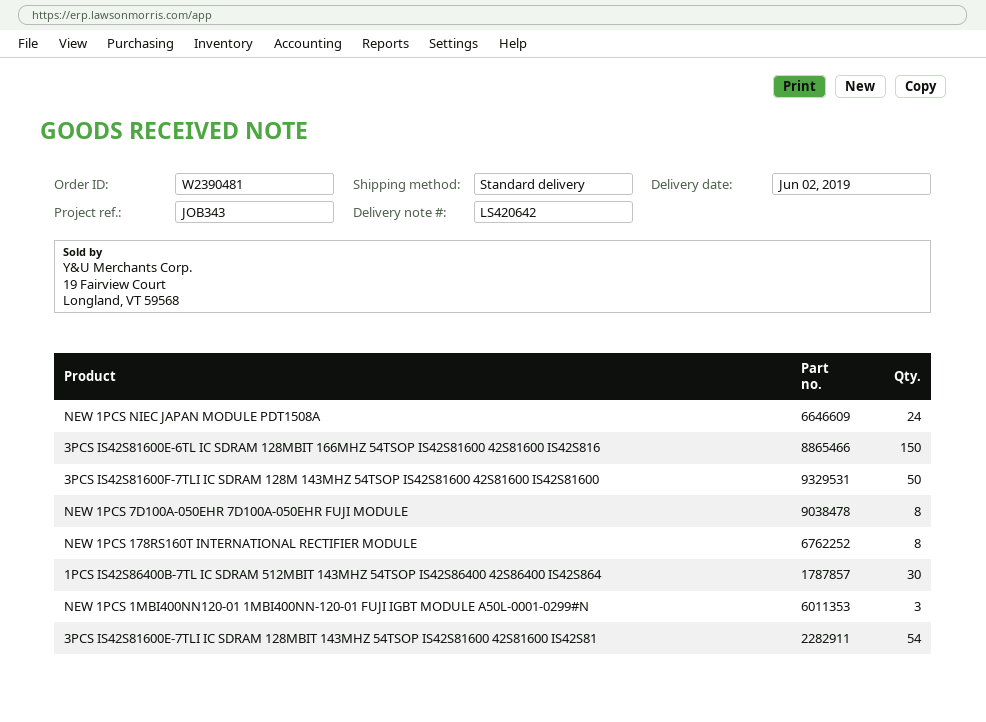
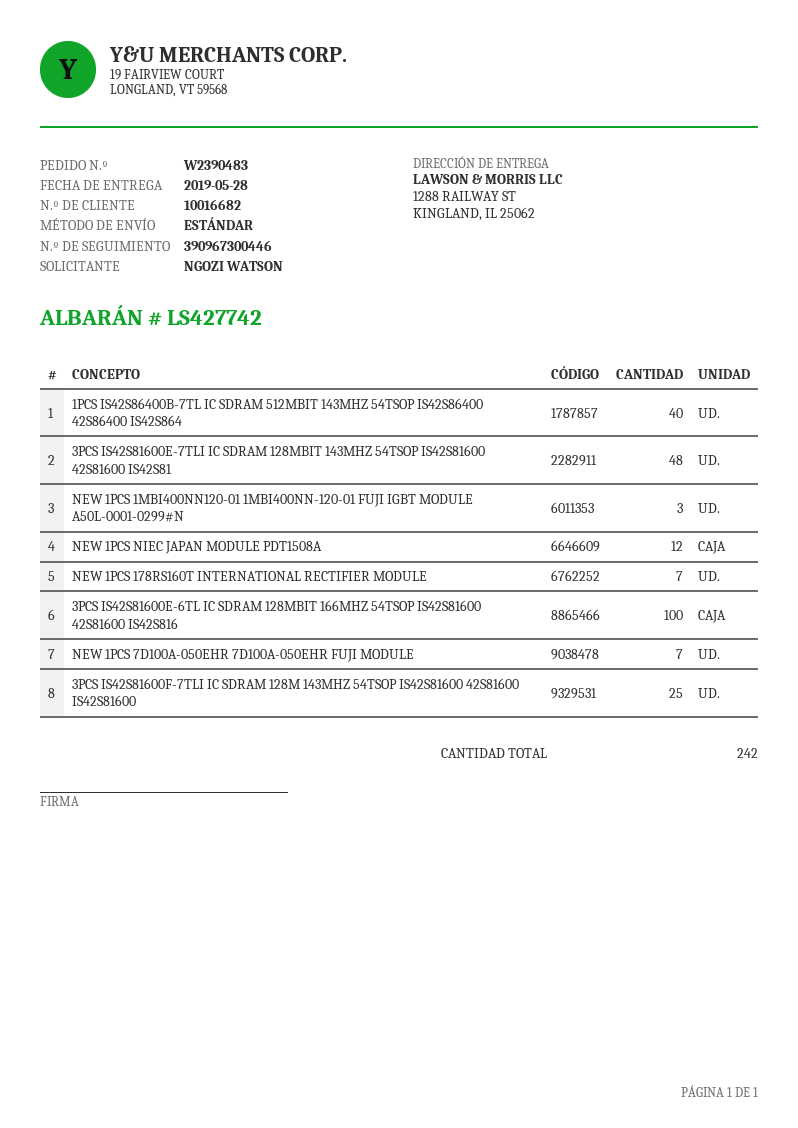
order number: W2390481 -> W2390483
delivery note number: LS420642 -> LS427742
delivery date: 2019-06-02 -> 2019-05-28
NEW 1PCS NIEC JAPAN MODULE PDT1508A: 24 -> 12
3PCS IS42S81600E-6TL IC SDRAM 128MBIT 166MHZ 54TSOP IS42S81600 42S81600 IS42S816: 150 -> 100
3PCS IS42S81600F-7TLI IC SDRAM 128M 143MHZ 54TSOP IS42S81600 42S81600 IS42S81600: 50 -> 25
NEW 1PCS 7D100A-050EHR 7D100A-050EHR FUJI MODULE: 8 -> 7
NEW 1PCS 178RS160T INTERNATIONAL RECTIFIER MODULE: 8 -> 7
1PCS IS42S86400B-7TL IC SDRAM 512MBIT 143MHZ 54TSOP IS42S86400 42S86400 IS42S864: 30 -> 40
3PCS IS42S81600E-7TLI IC SDRAM 128MBIT 143MHZ 54TSOP IS42S81600 42S81600 IS42S81: 54 -> 48

